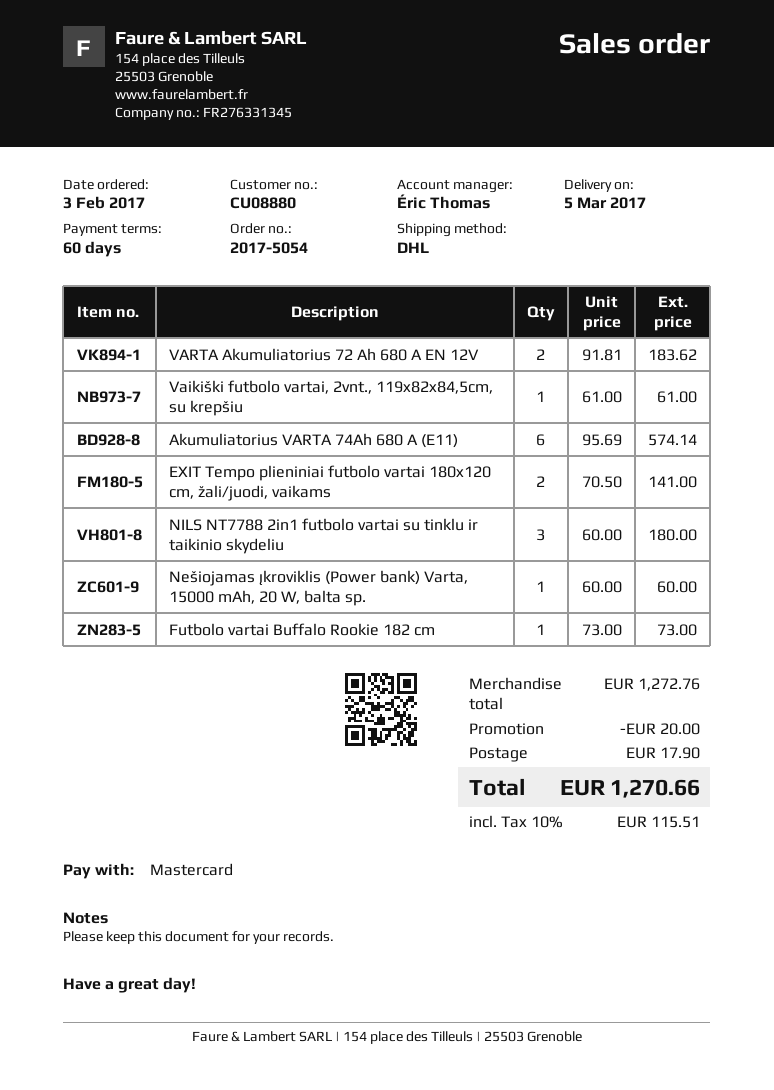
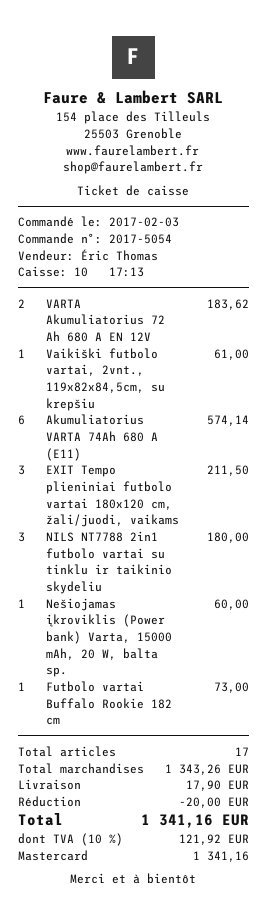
EXIT Tempo plieniniai futbolo vartai 180x120 cm, žali/juodi, vaikams: 2 for 141.00 -> 3 for 211.50
subtotal: 1272.76 -> 1343.26
tax: 10% = 115.51 -> 10% = 121.92
total: 1270.66 -> 1341.16

